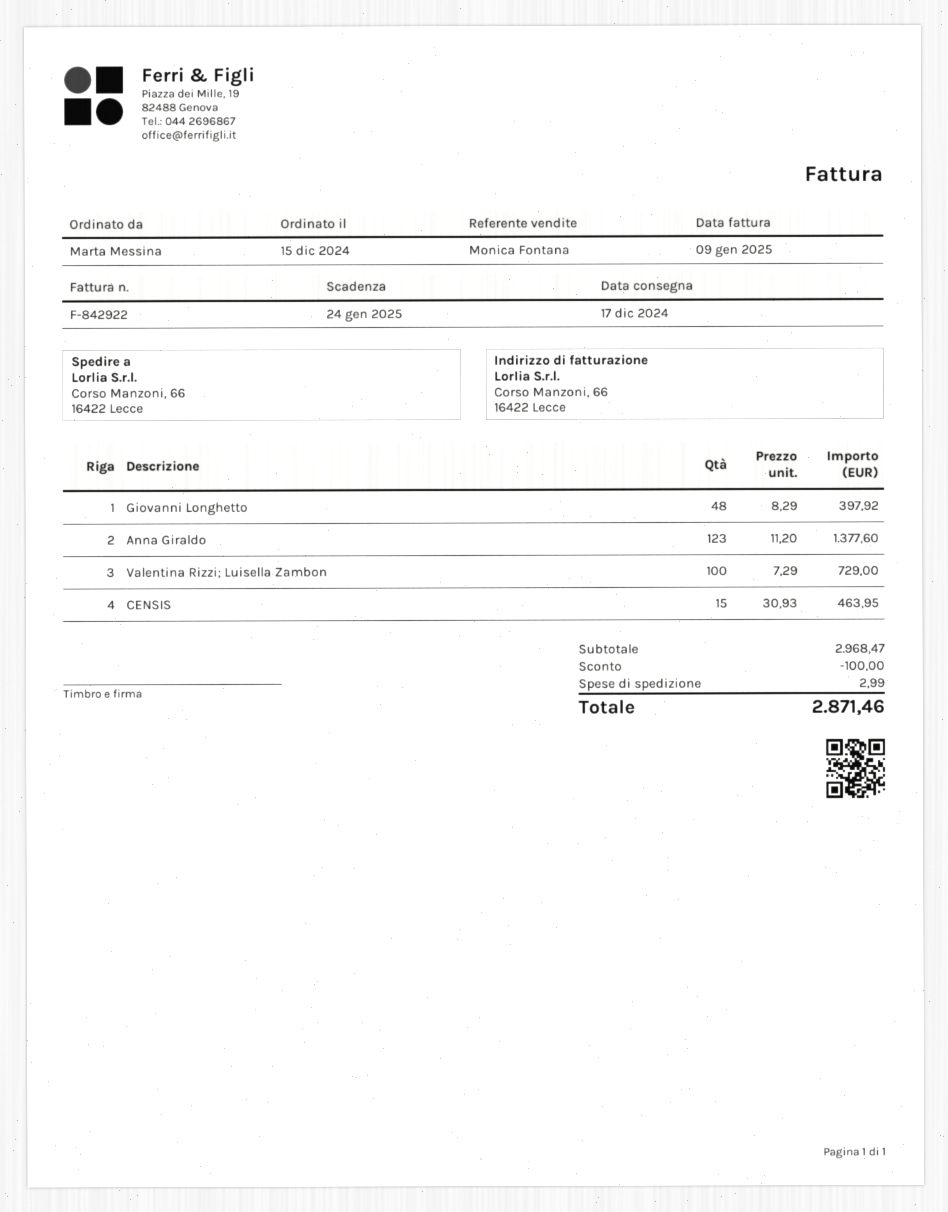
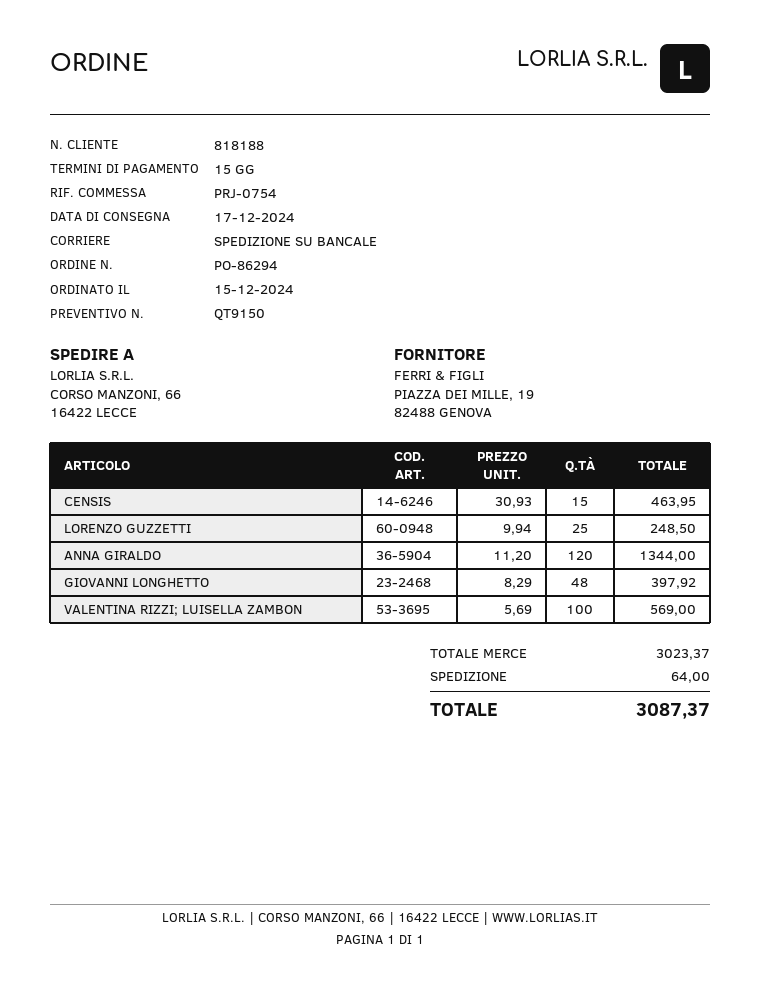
Anna Giraldo: 123 x 11.20 = 1377.60 -> 120 x 11.20 = 1344.00
Valentina Rizzi; Luisella Zambon: 100 x 7.29 = 729.00 -> 100 x 5.69 = 569.00
LORENZO GUZZETTI: none -> 25 x 9.94 = 248.50
subtotal: 2968.47 -> 3023.37
discount: 100.00 -> none
shipping: 2.99 -> 64.00
total: 2871.46 -> 3087.37

